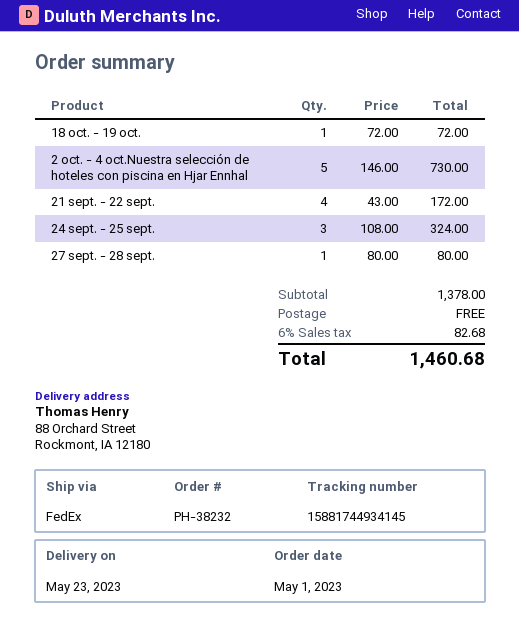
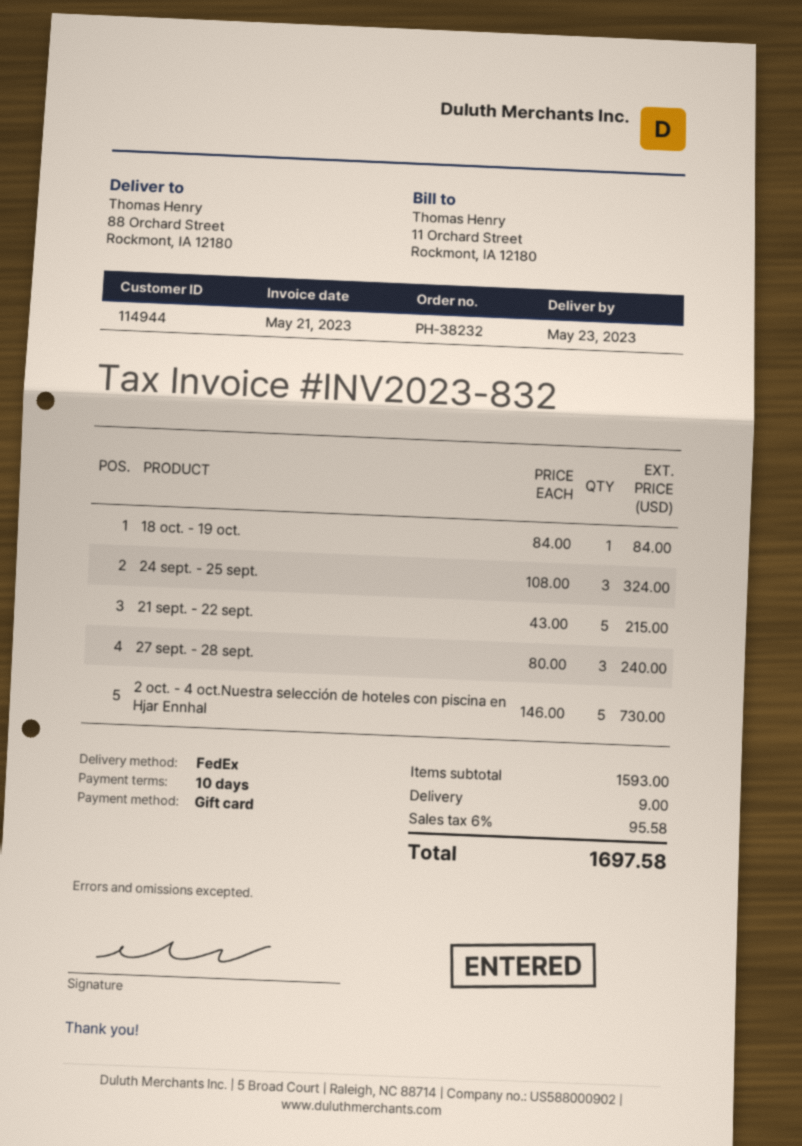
18 oct. - 19 oct.: 1 x 72.00 = 72.00 -> 1 x 84.00 = 84.00
21 sept. - 22 sept.: 4 x 43.00 = 172.00 -> 5 x 43.00 = 215.00
27 sept. - 28 sept.: 1 x 80.00 = 80.00 -> 3 x 80.00 = 240.00
subtotal: 1378.00 -> 1593.00
shipping: 0.00 -> 9.00
tax: 6% = 82.68 -> 6% = 95.58
total: 1460.68 -> 1697.58

